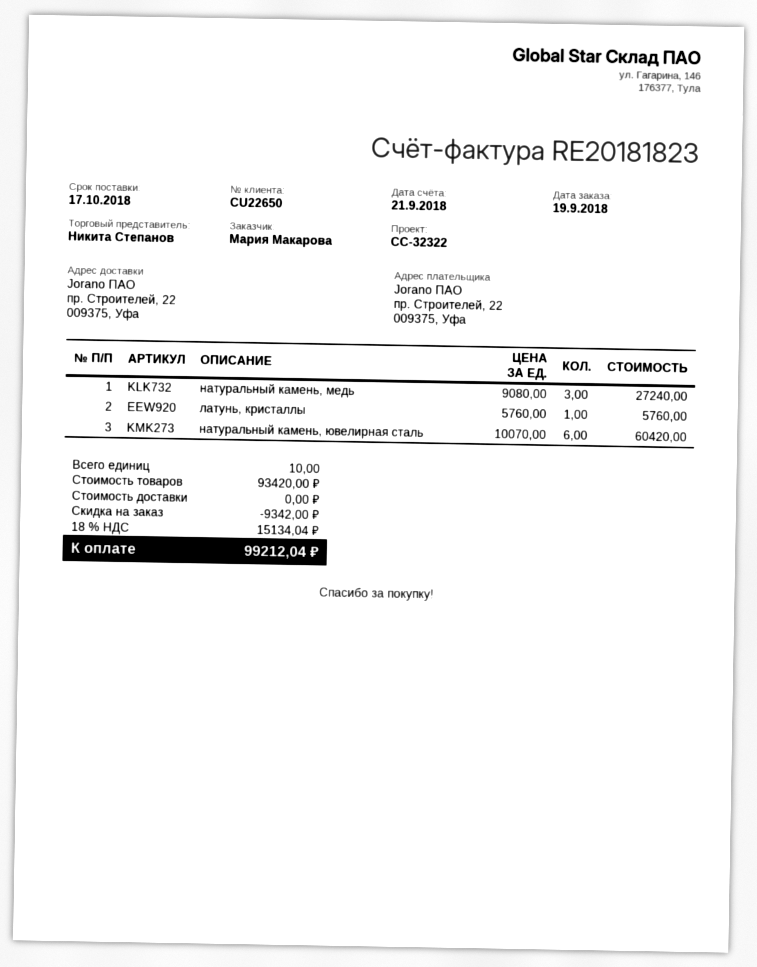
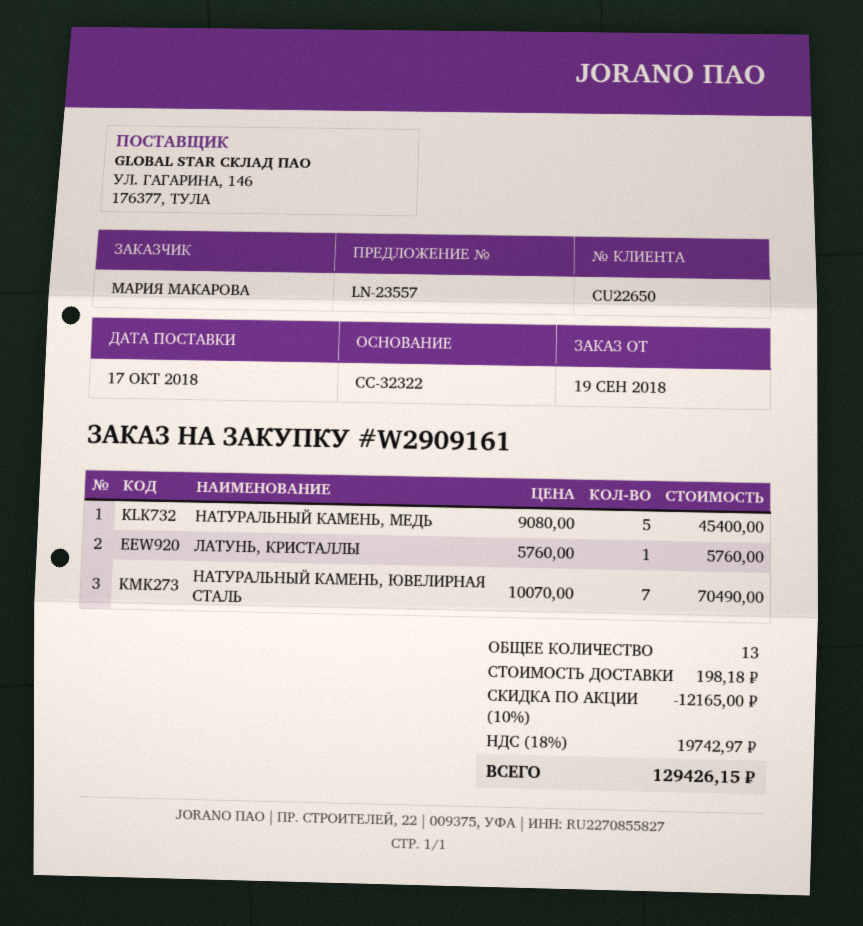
натуральный камень, медь: 3 x 9080.00 = 27240.00 -> 5 x 9080.00 = 45400.00
натуральный камень, ювелирная сталь: 6 x 10070.00 = 60420.00 -> 7 x 10070.00 = 70490.00
total quantity: 10 -> 13
discount: 9342.00 -> 12165.00
shipping: 0.00 -> 198.18
tax: 18% = 15134.04 -> 18% = 19742.97
total: 99212.04 -> 129426.15

